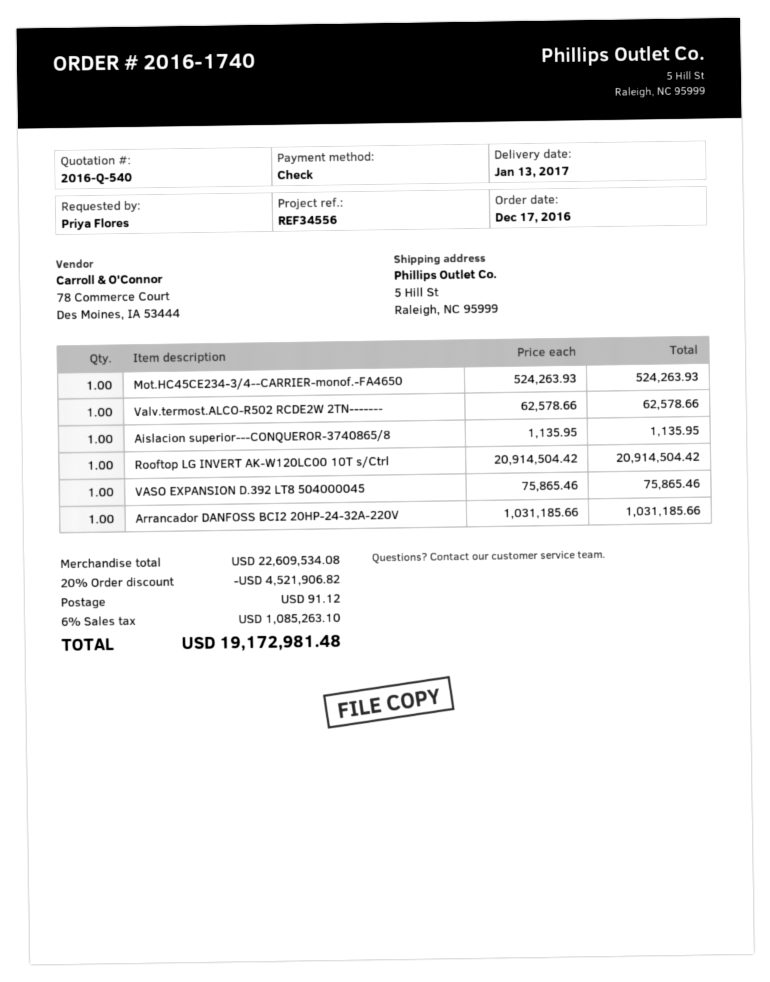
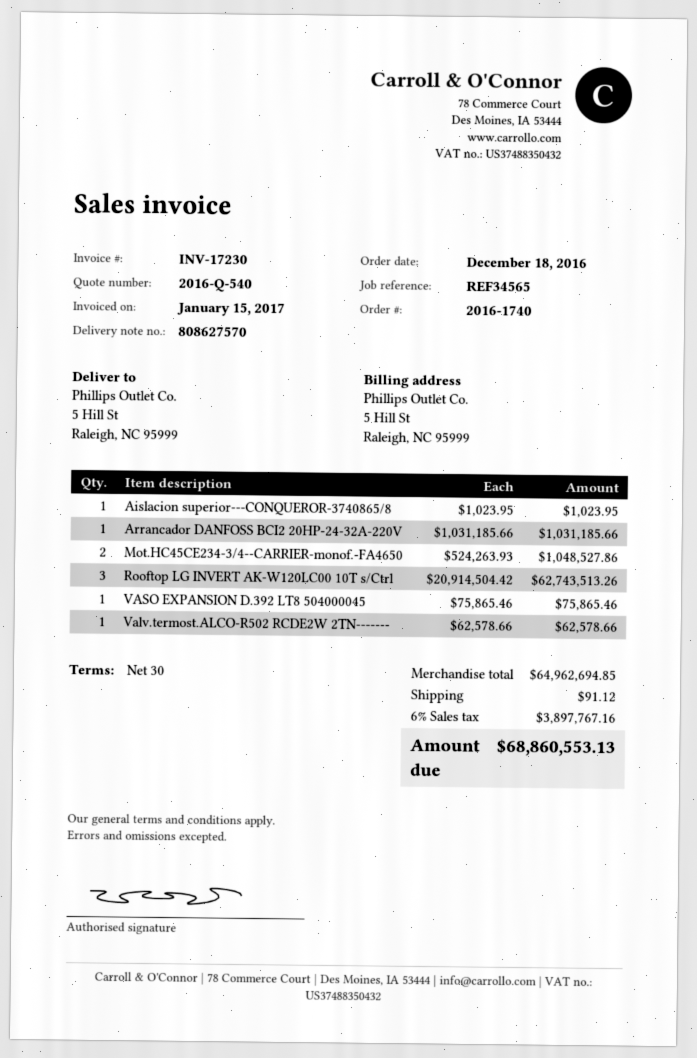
order date: 2016-12-17 -> 2016-12-18
reference: REF34556 -> REF34565
Mot.HC45CE234-3/4--CARRIER-monof.-FA4650: 1 x 524263.93 = 524263.93 -> 2 x 524263.93 = 1048527.86
Aislacion superior---CONQUEROR-3740865/8: 1 x 1135.95 = 1135.95 -> 1 x 1023.95 = 1023.95
Rooftop LG INVERT AK-W120LC00 10T s/Ctrl: 1 x 20914504.42 = 20914504.42 -> 3 x 20914504.42 = 62743513.26
subtotal: 22609534.08 -> 64962694.85
discount: 20% = 4521906.82 -> none
tax: 6% = 1085263.10 -> 6% = 3897767.16
total: 19172981.48 -> 68860553.13

